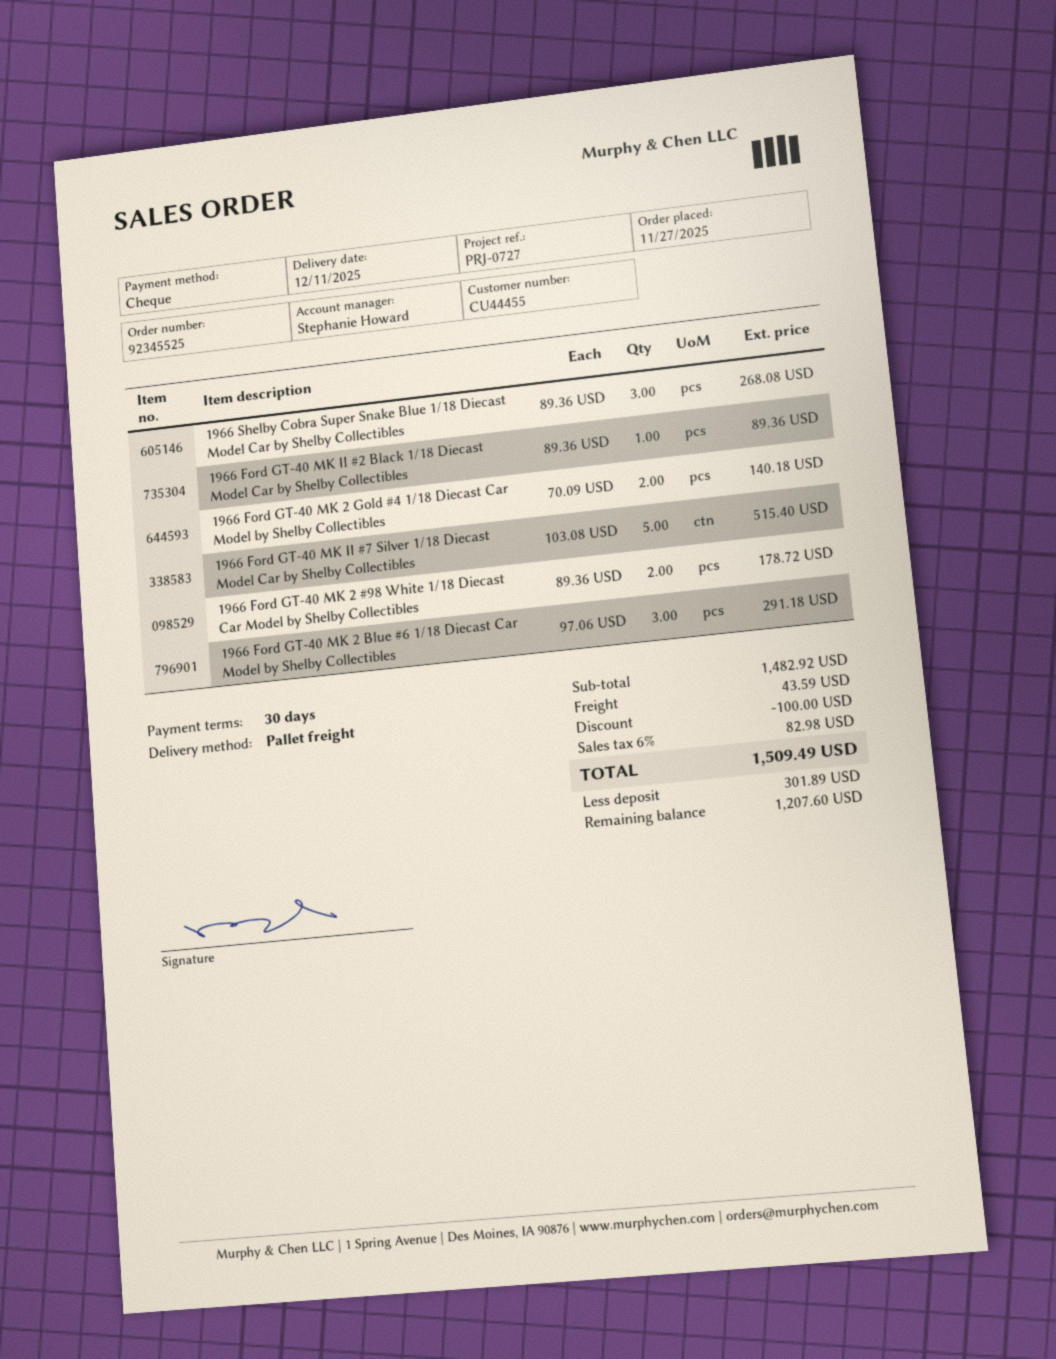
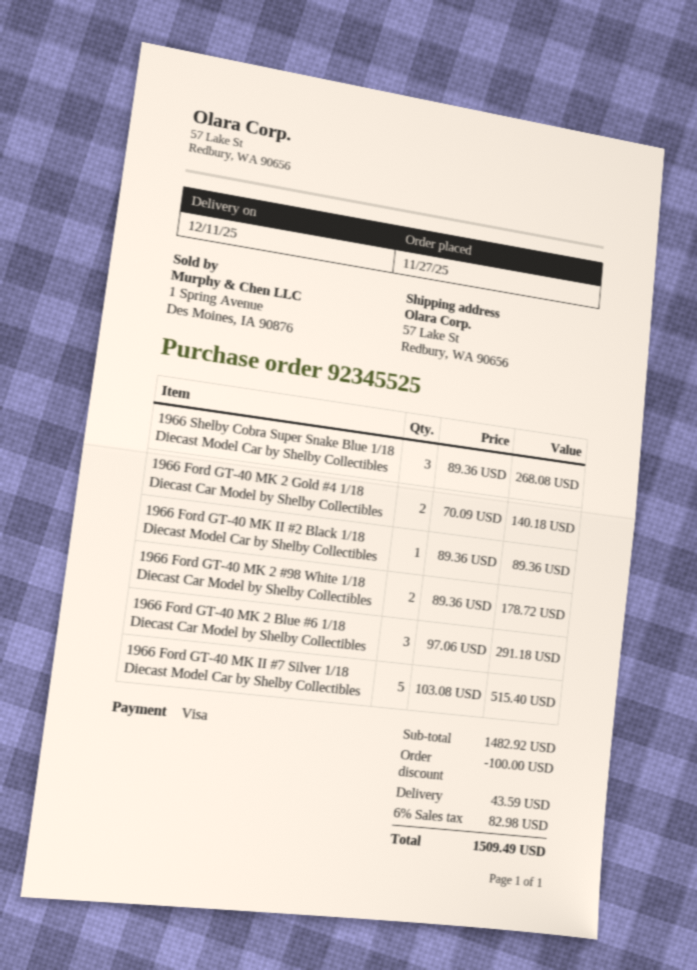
payment method: cheque -> Visa

